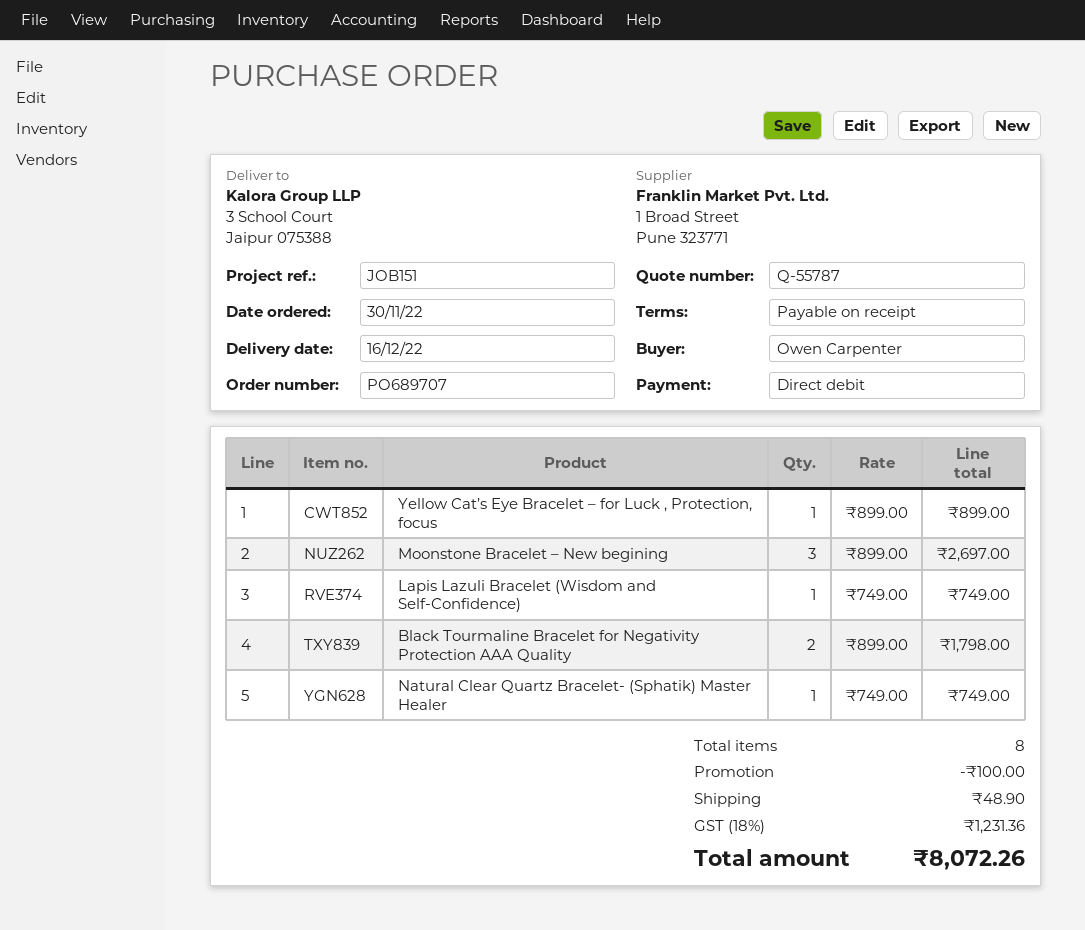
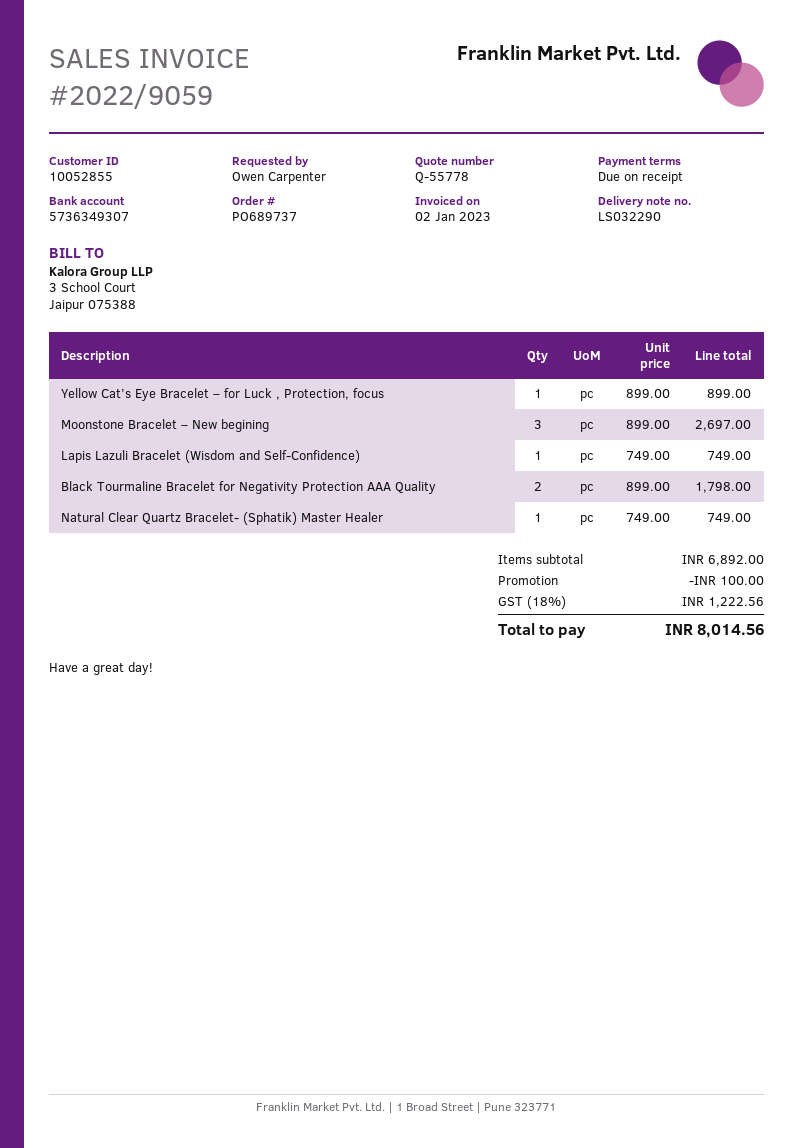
quote number: Q-55787 -> Q-55778
order number: PO689707 -> PO689737
shipping: 48.90 -> none
tax: 18% = 1231.36 -> 18% = 1222.56
total: 8072.26 -> 8014.56

